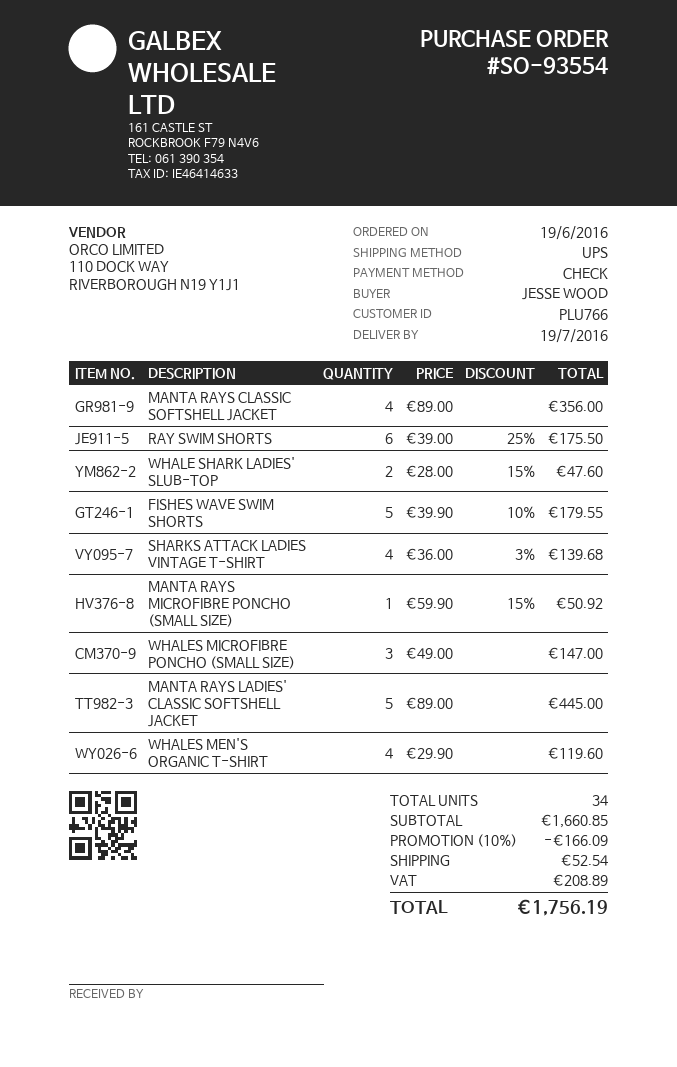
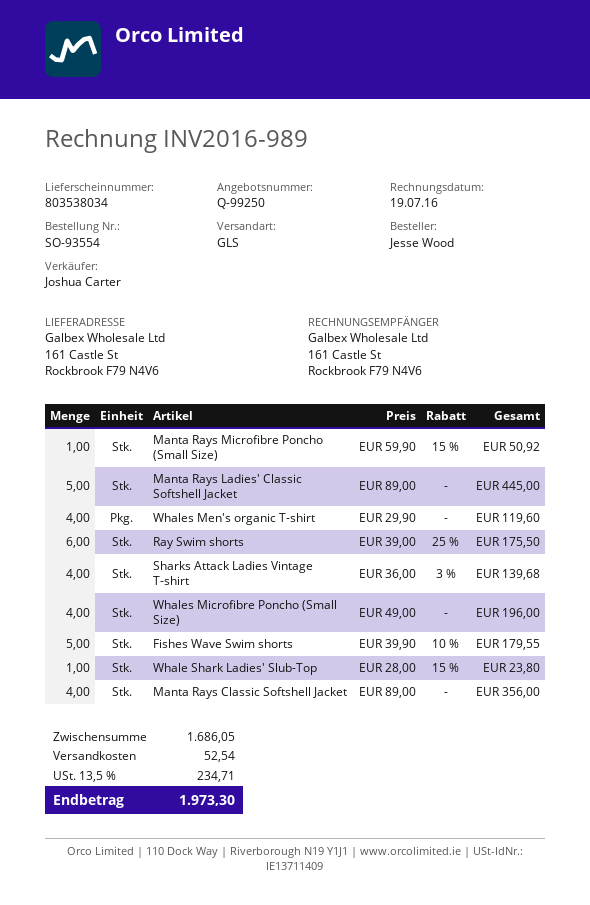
shipping method: UPS -> GLS
WHALE SHARK LADIES' SLUB-TOP: 2 x 28.00 - 15% = 47.60 -> 1 x 28.00 - 15% = 23.80
WHALES MICROFIBRE PONCHO (SMALL SIZE): 3 x 49.00 = 147.00 -> 4 x 49.00 = 196.00
subtotal: 1660.85 -> 1686.05
discount: 10% = 166.09 -> none
tax: 208.89 -> 234.71
total: 1756.19 -> 1973.30

